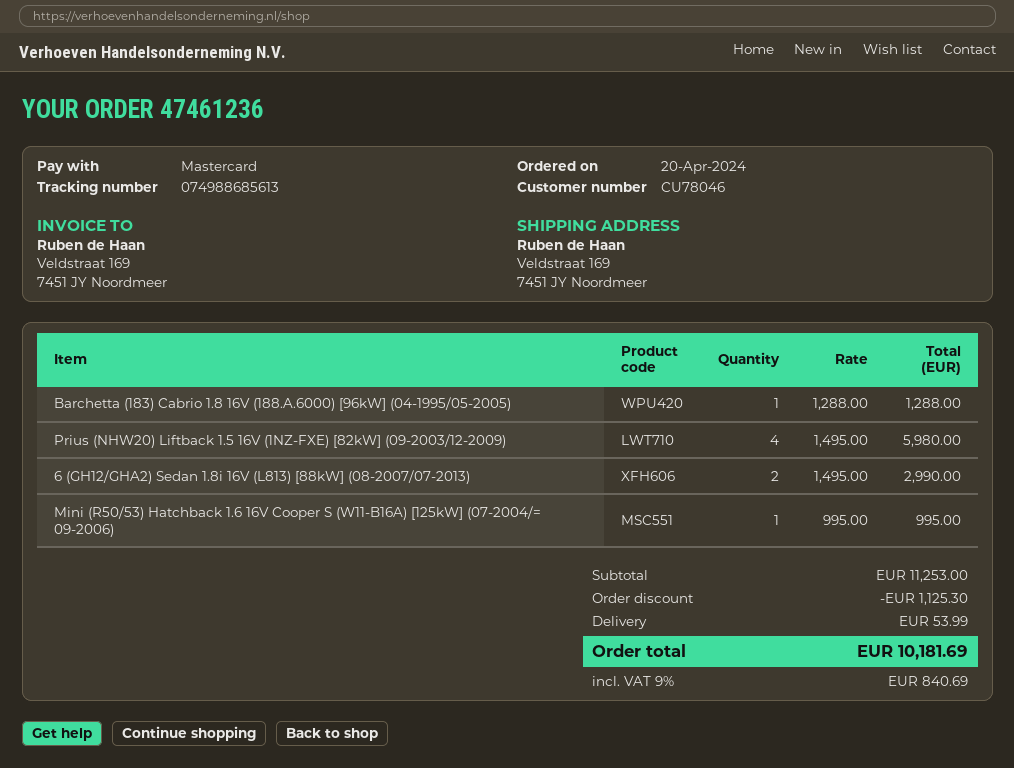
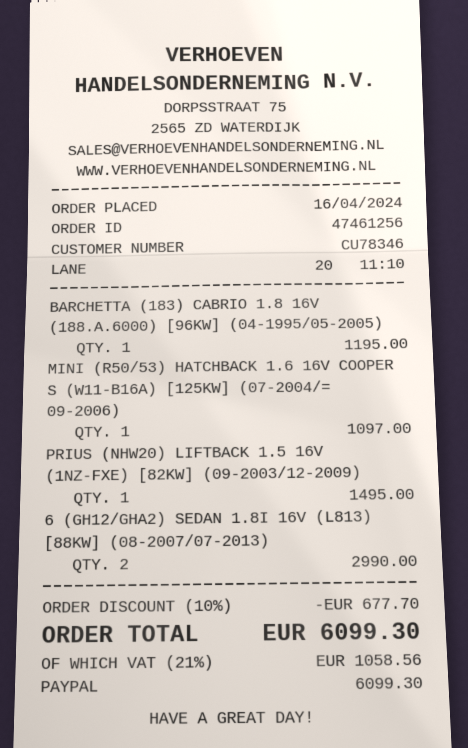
order number: 47461236 -> 47461256
order date: 2024-04-20 -> 2024-04-16
customer number: CU78046 -> CU78346
payment method: Mastercard -> PayPal
Barchetta (183) Cabrio 1.8 16V (188.A.6000) [96kW] (04-1995/05-2005): 1 for 1288.00 -> 1 for 1195.00
Prius (NHW20) Liftback 1.5 16V (1NZ-FXE) [82kW] (09-2003/12-2009): 4 for 5980.00 -> 1 for 1495.00
Mini (R50/53) Hatchback 1.6 16V Cooper S (W11-B16A) [125kW] (07-2004/= 09-2006): 1 for 995.00 -> 1 for 1097.00
discount: 1125.30 -> 677.70
shipping: 53.99 -> none
tax: 9% = 840.69 -> 21% = 1058.56
total: 10181.69 -> 6099.30

